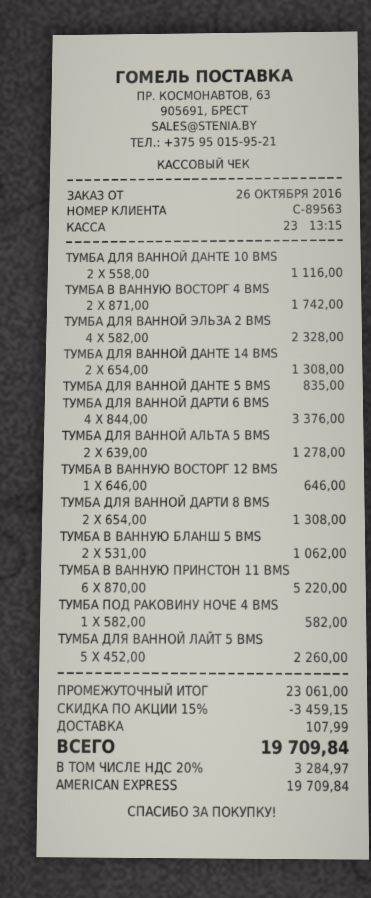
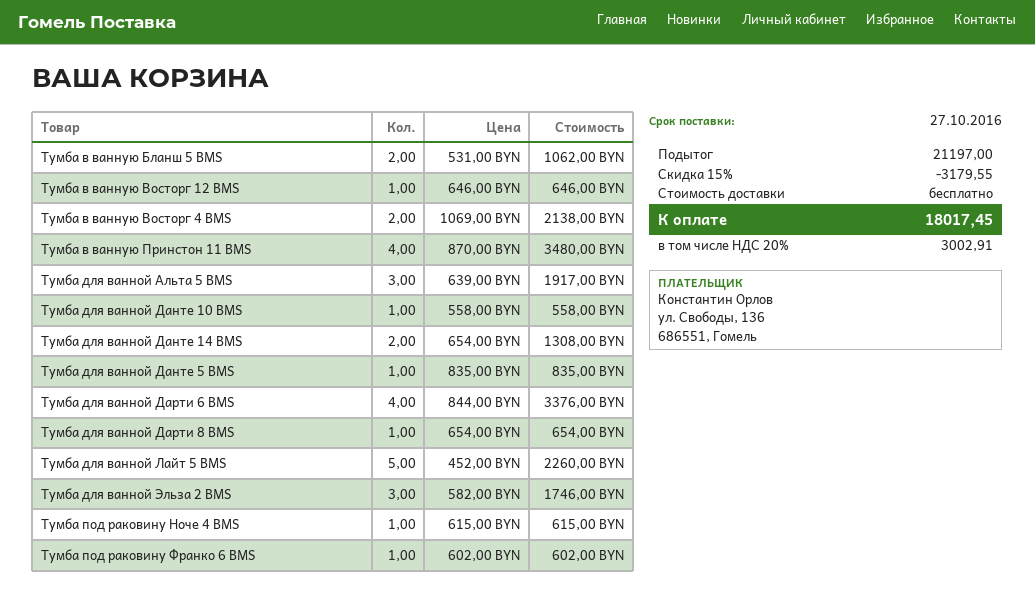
ТУМБА ДЛЯ ВАННОЙ ДАНТЕ 10 BMS: 2 x 558.00 = 1116.00 -> 1 x 558.00 = 558.00
ТУМБА В ВАННУЮ ВОСТОРГ 4 BMS: 2 x 871.00 = 1742.00 -> 2 x 1069.00 = 2138.00
ТУМБА ДЛЯ ВАННОЙ ЭЛЬЗА 2 BMS: 4 x 582.00 = 2328.00 -> 3 x 582.00 = 1746.00
ТУМБА ДЛЯ ВАННОЙ АЛЬТА 5 BMS: 2 x 639.00 = 1278.00 -> 3 x 639.00 = 1917.00
ТУМБА ДЛЯ ВАННОЙ ДАРТИ 8 BMS: 2 x 654.00 = 1308.00 -> 1 x 654.00 = 654.00
ТУМБА В ВАННУЮ ПРИНСТОН 11 BMS: 6 x 870.00 = 5220.00 -> 4 x 870.00 = 3480.00
ТУМБА ПОД РАКОВИНУ НОЧЕ 4 BMS: 1 x 582.00 = 582.00 -> 1 x 615.00 = 615.00
Тумба под раковину Франко 6 BMS: none -> 1 x 602.00 = 602.00
subtotal: 23061.00 -> 21197.00
discount: 15% = 3459.15 -> 15% = 3179.55
shipping: 107.99 -> 0.00
tax: 20% = 3284.97 -> 20% = 3002.91
total: 19709.84 -> 18017.45

